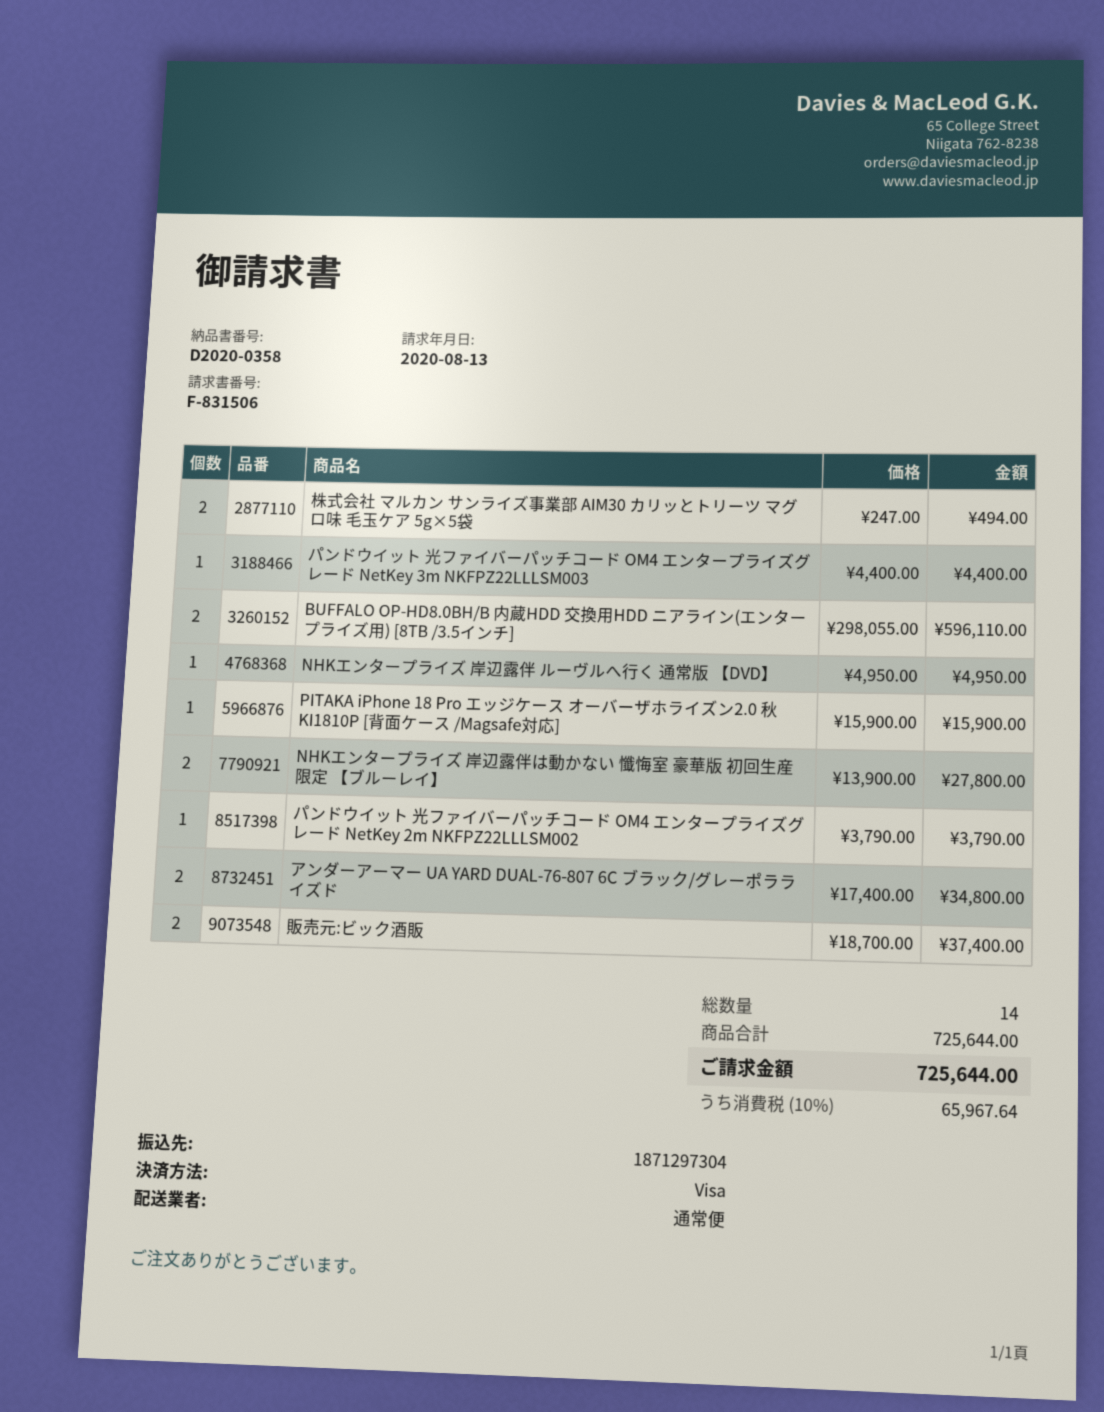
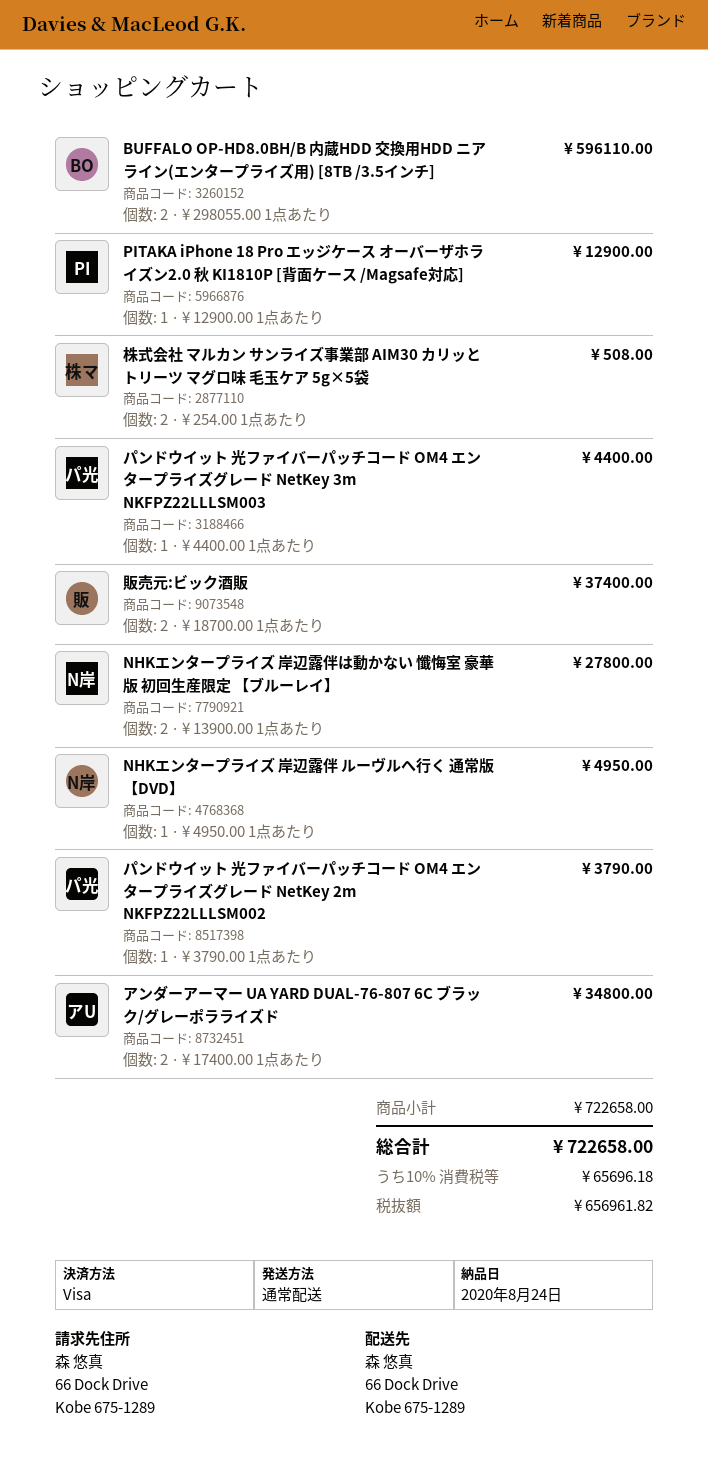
株式会社 マルカン サンライズ事業部 AIM30 カリッとトリーツ マグロ味 毛玉ケア 5g×5袋: 2 x 247.00 = 494.00 -> 2 x 254.00 = 508.00
PITAKA iPhone 18 Pro エッジケース オーバーザホライズン2.0 秋 KI1810P [背面ケース /Magsafe対応]: 1 x 15900.00 = 15900.00 -> 1 x 12900.00 = 12900.00
subtotal: 725644.00 -> 722658.00
tax: 10% = 65967.64 -> 10% = 65696.18
total: 725644.00 -> 722658.00

